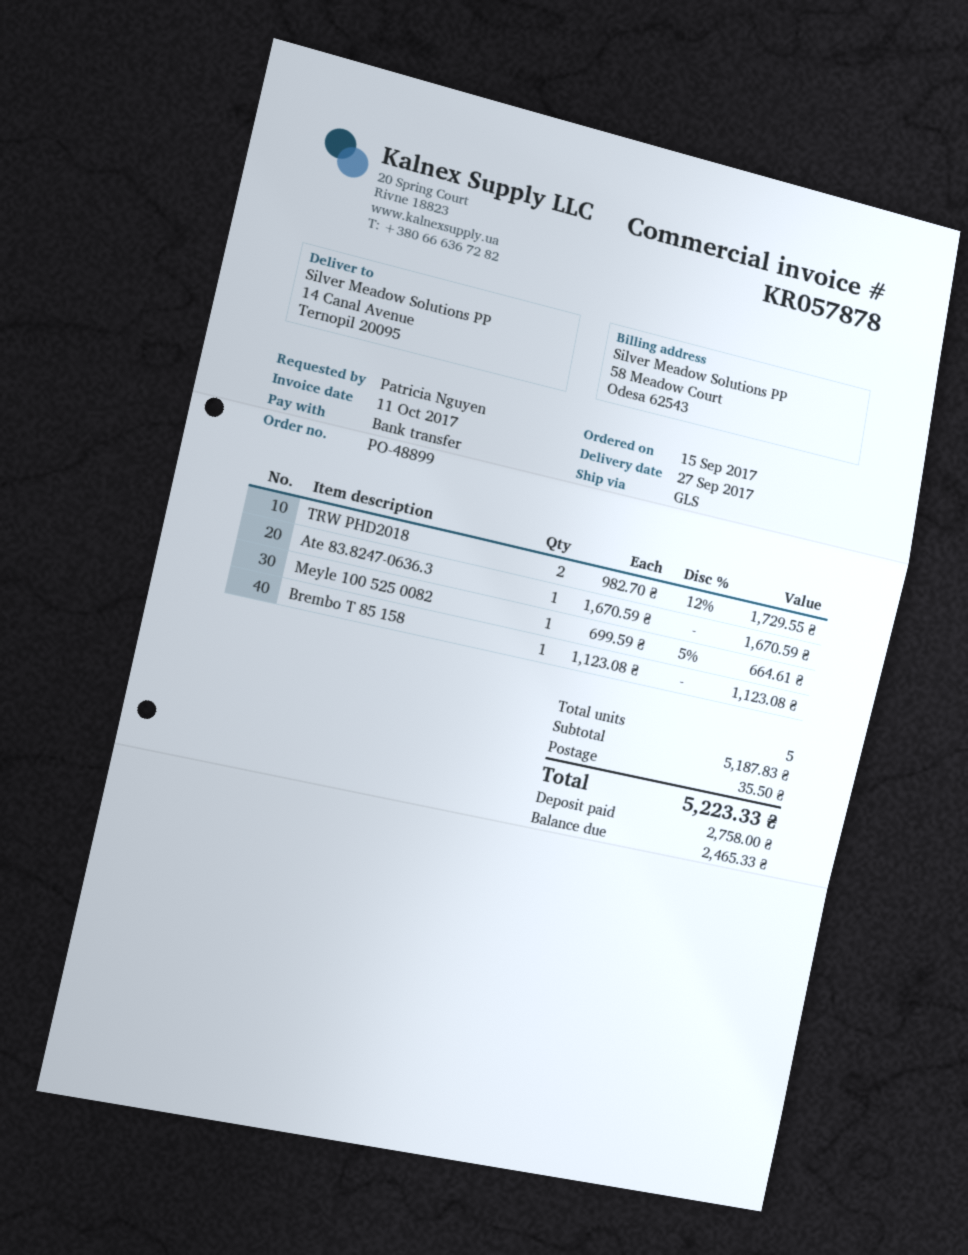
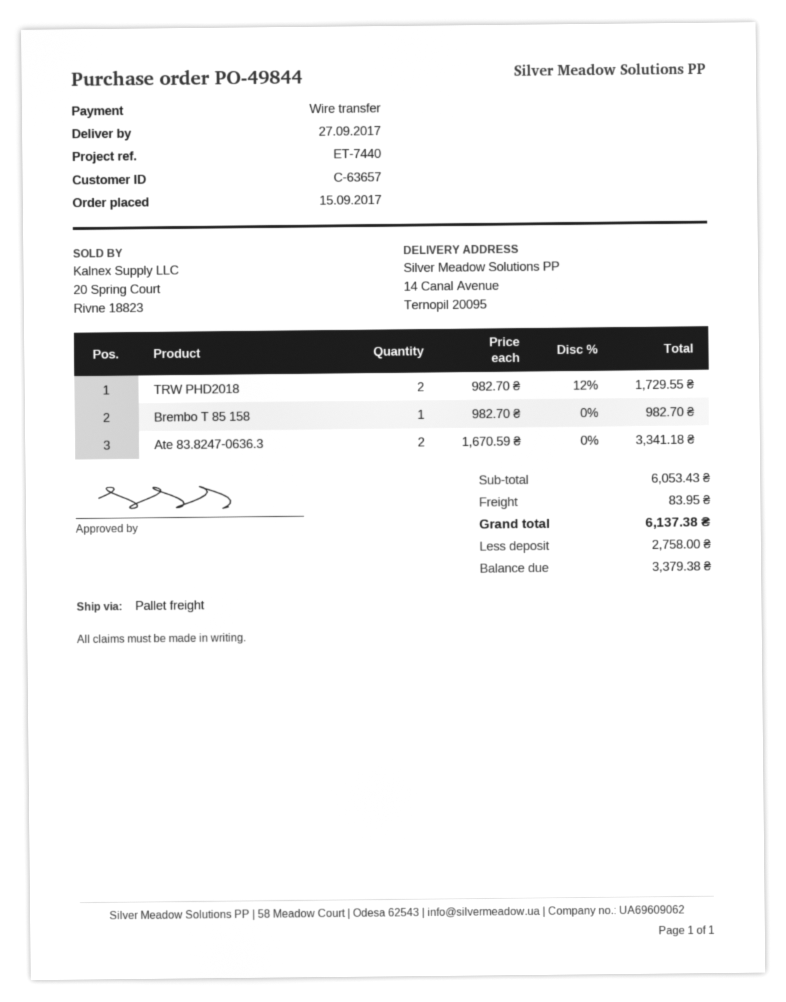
order number: PO-48899 -> PO-49844
shipping method: GLS -> pallet freight
Ate 83.8247-0636.3: 1 x 1670.59 = 1670.59 -> 2 x 1670.59 = 3341.18
Meyle 100 525 0082: 1 x 699.59 - 5% = 664.61 -> none
Brembo T 85 158: 1 x 1123.08 = 1123.08 -> 1 x 982.70 = 982.70
subtotal: 5187.83 -> 6053.43
shipping: 35.50 -> 83.95
total: 5223.33 -> 6137.38
balance: 2465.33 -> 3379.38

